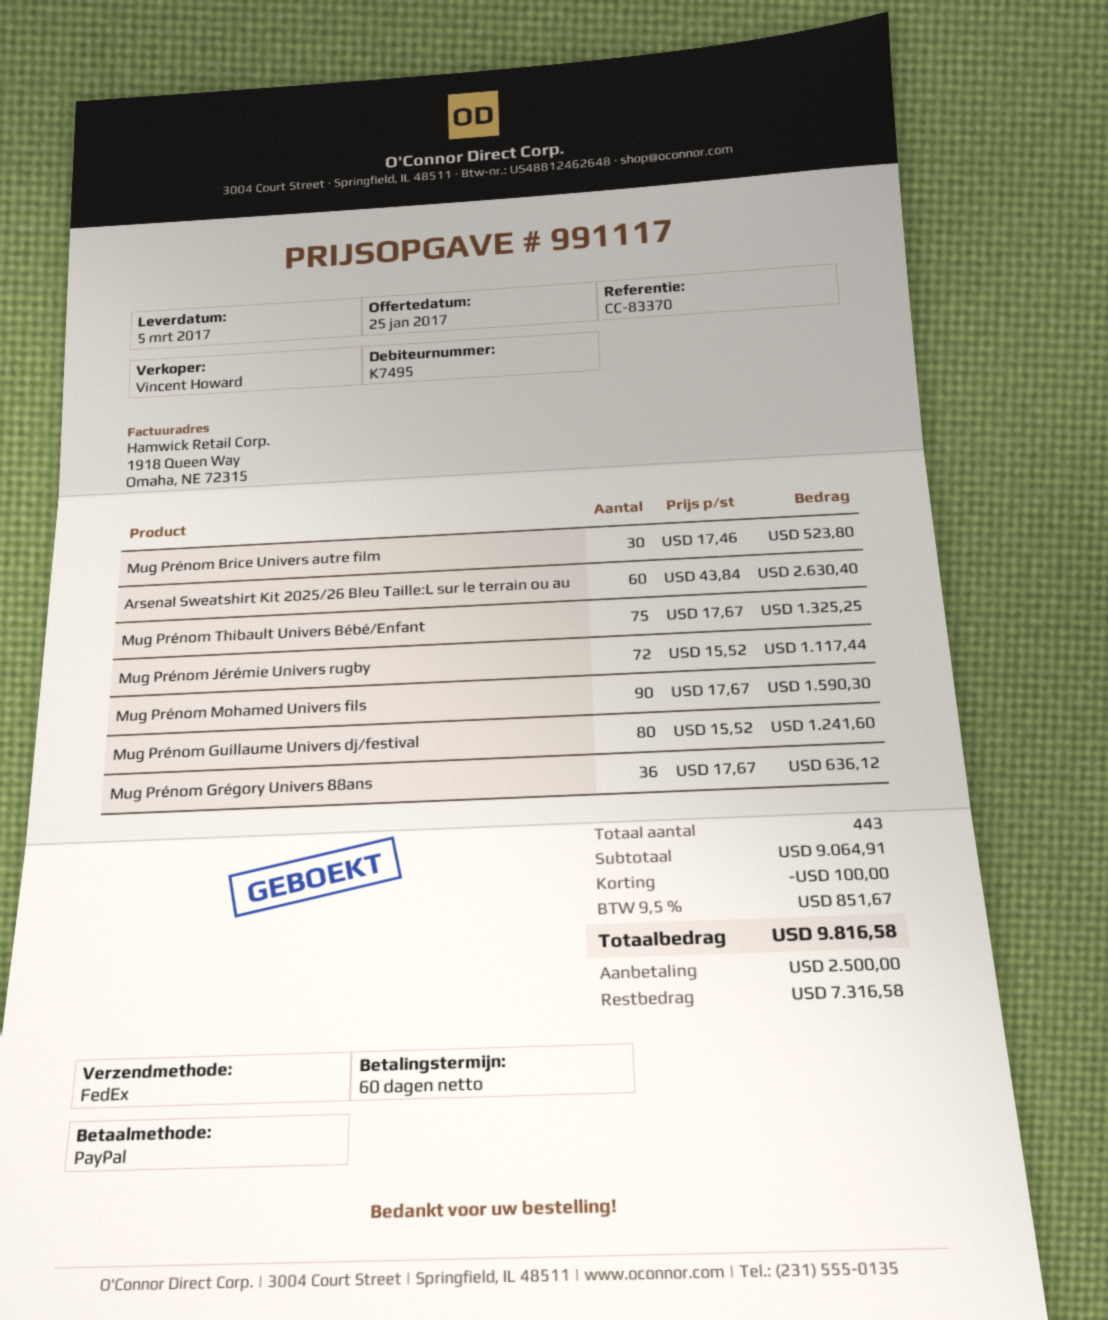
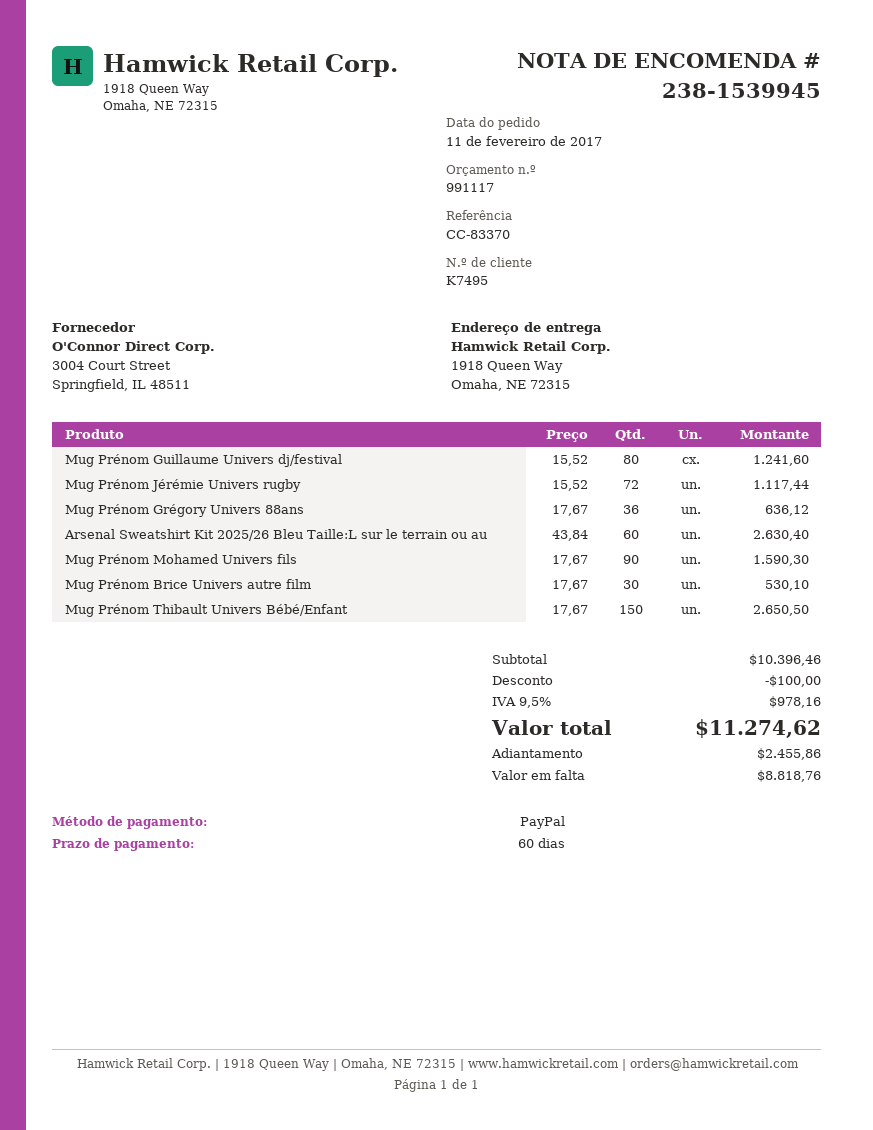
Mug Prénom Brice Univers autre film: 30 x 17.46 = 523.80 -> 30 x 17.67 = 530.10
Mug Prénom Thibault Univers Bébé/Enfant: 75 x 17.67 = 1325.25 -> 150 x 17.67 = 2650.50
subtotal: 9064.91 -> 10396.46
tax: 9.5% = 851.67 -> 9.5% = 978.16
total: 9816.58 -> 11274.62
deposit: 2500.00 -> 2455.86
balance: 7316.58 -> 8818.76

